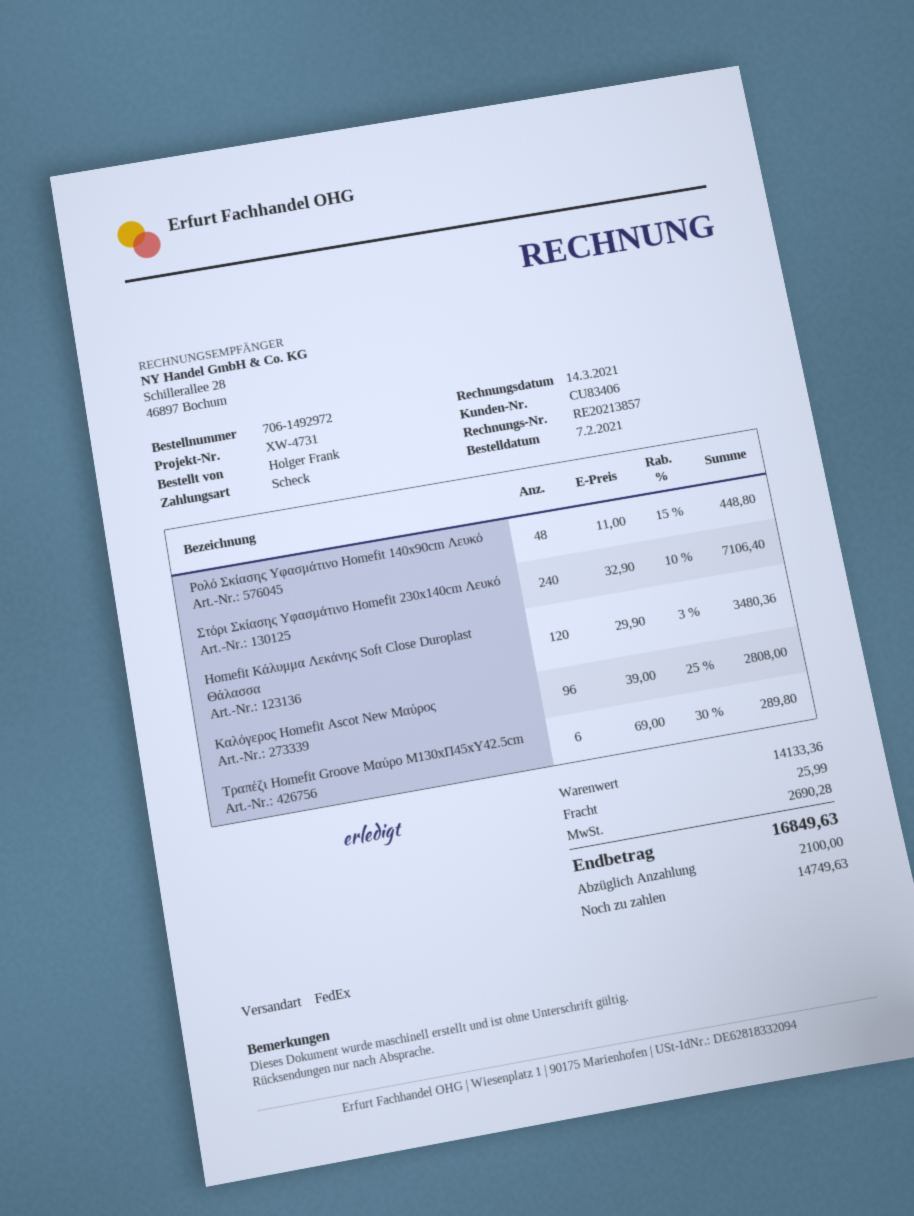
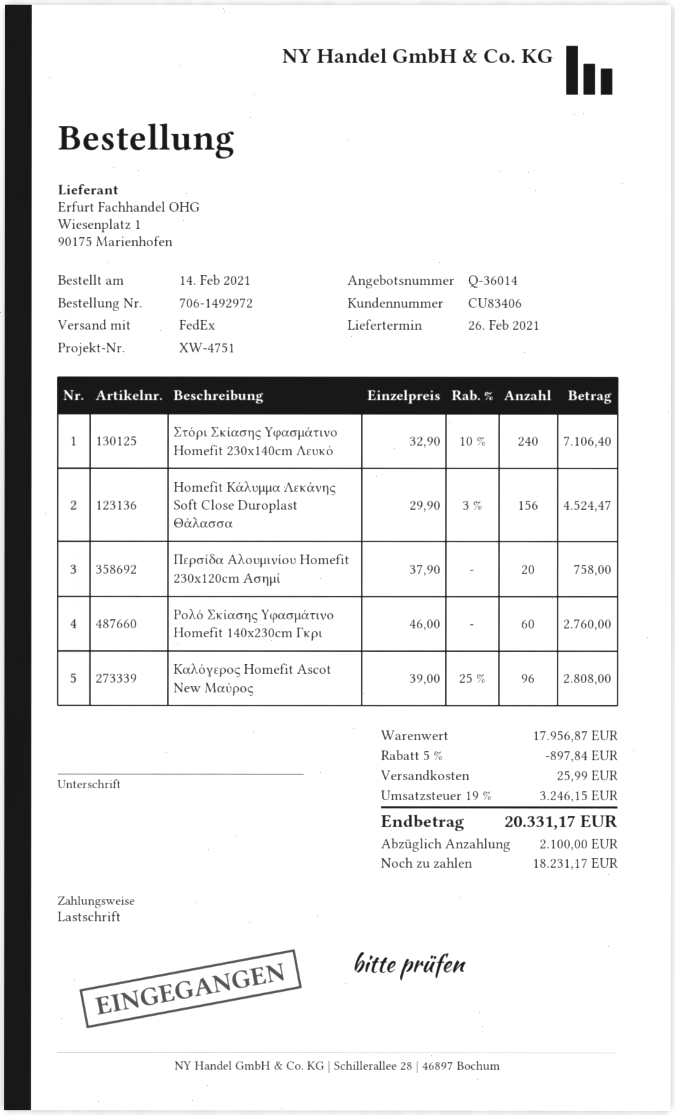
order date: 2021-02-07 -> 2021-02-14
reference: XW-4731 -> XW-4751
payment method: cheque -> direct debit
Ρολό Σκίασης Υφασμάτινο Homefit 140x90cm Λευκό: 48 x 11.00 - 15% = 448.80 -> none
Homefit Κάλυμμα Λεκάνης Soft Close Duroplast Θάλασσα: 120 x 29.90 - 3% = 3480.36 -> 156 x 29.90 - 3% = 4524.47
Τραπέζι Homefit Groove Μαύρο Μ130xΠ45xΥ42.5cm: 6 x 69.00 - 30% = 289.80 -> none
Περσίδα Αλουμινίου Homefit 230x120cm Ασημί: none -> 20 x 37.90 = 758.00
Ρολό Σκίασης Υφασμάτινο Homefit 140x230cm Γκρι: none -> 60 x 46.00 = 2760.00
subtotal: 14133.36 -> 17956.87
discount: none -> 5% = 897.84
tax: 2690.28 -> 3246.15
total: 16849.63 -> 20331.17
balance: 14749.63 -> 18231.17

